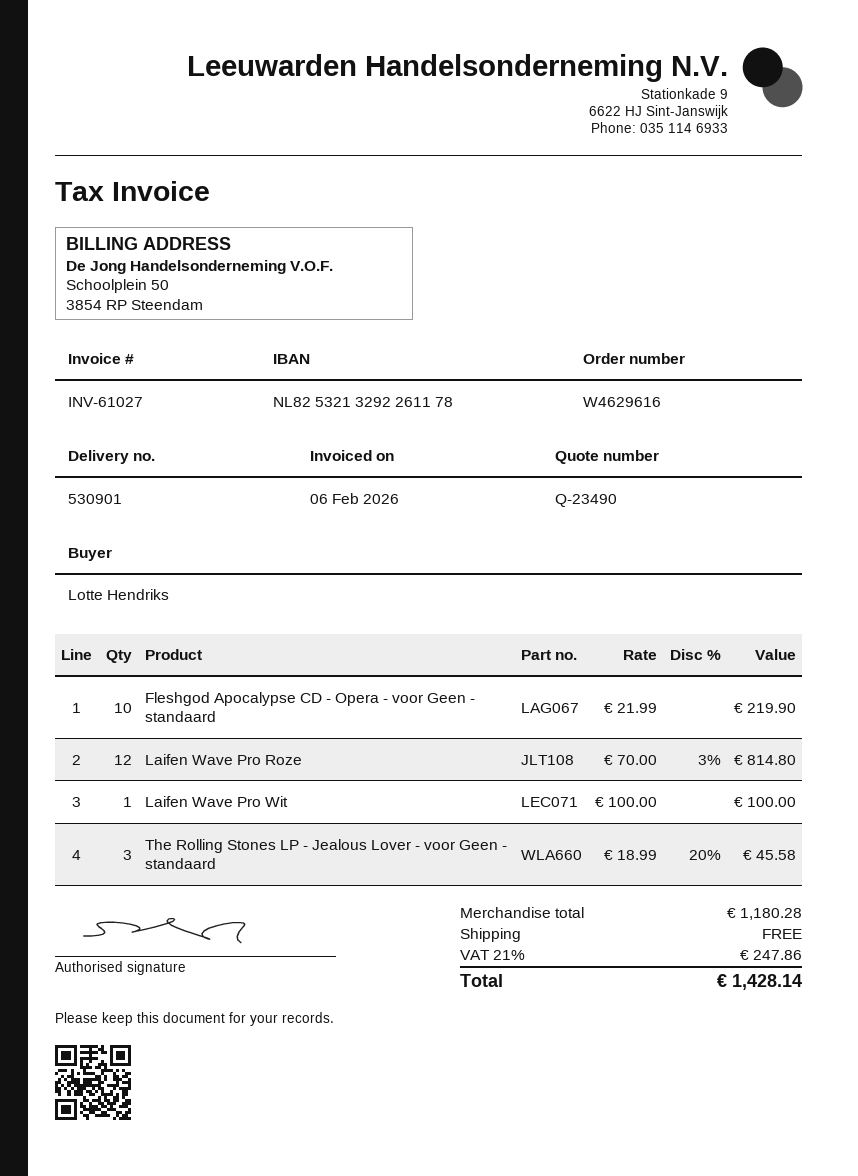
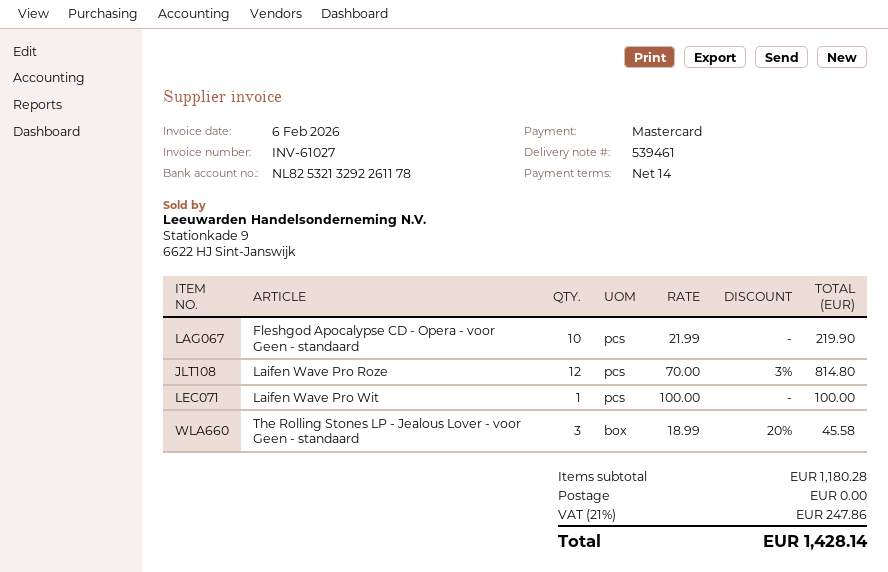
delivery note number: 530901 -> 539461

